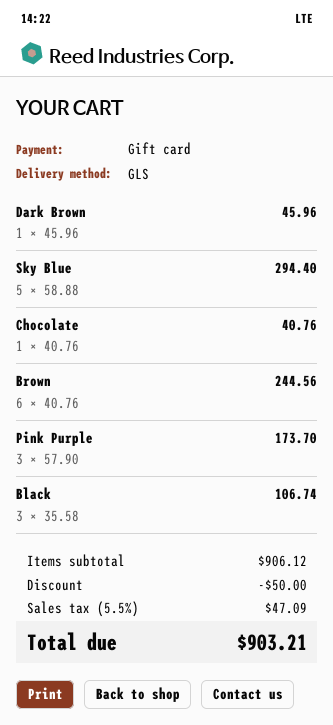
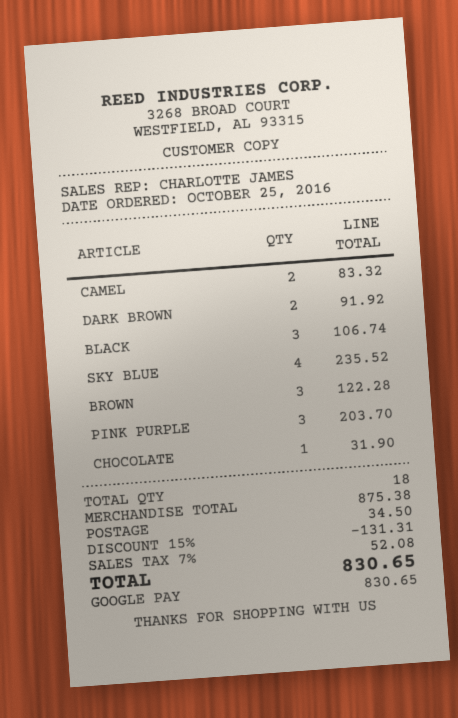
payment method: gift card -> Google Pay
Dark Brown: 1 for 45.96 -> 2 for 91.92
Sky Blue: 5 for 294.40 -> 4 for 235.52
Chocolate: 1 for 40.76 -> 1 for 31.90
Brown: 6 for 244.56 -> 3 for 122.28
Pink Purple: 3 for 173.70 -> 3 for 203.70
CAMEL: none -> 2 for 83.32
subtotal: 906.12 -> 875.38
discount: 50.00 -> 131.31
shipping: none -> 34.50
tax: 5.5% = 47.09 -> 7% = 52.08
total: 903.21 -> 830.65

